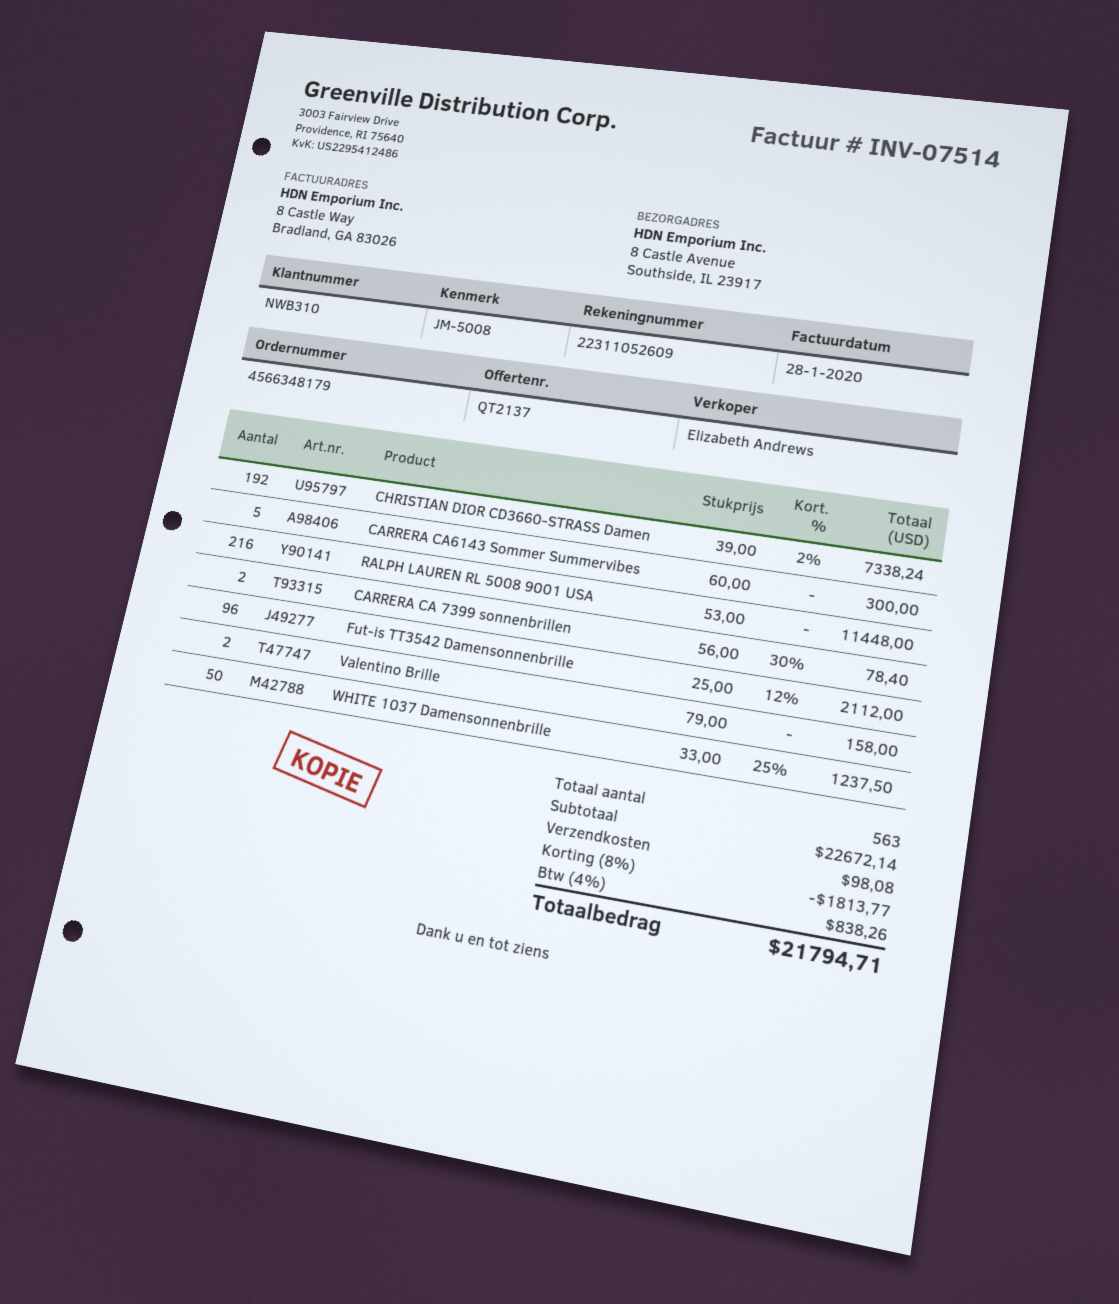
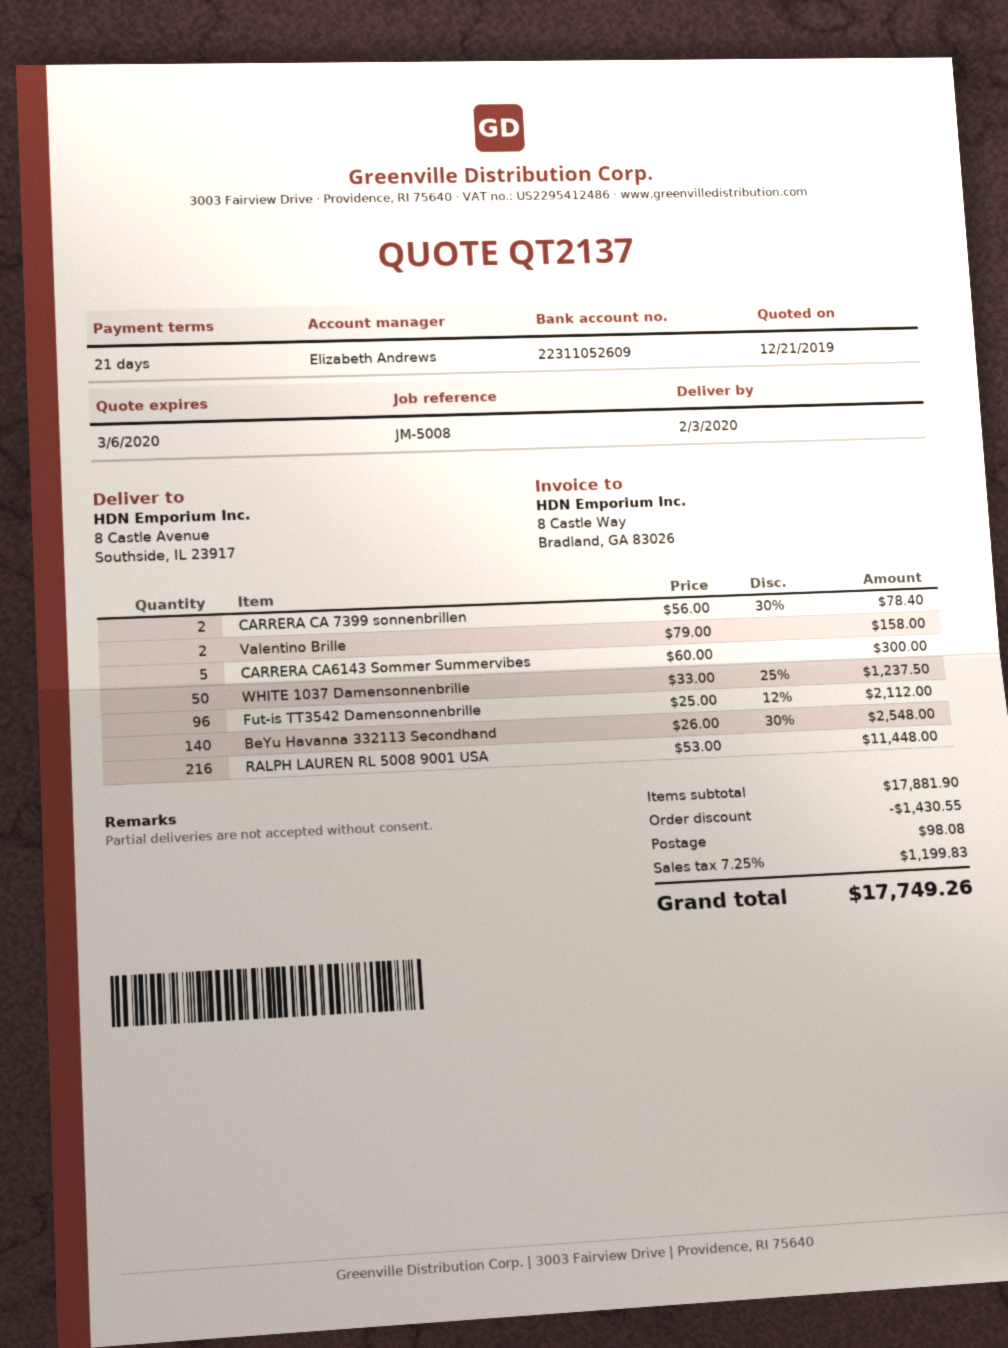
CHRISTIAN DIOR CD3660-STRASS Damen: 192 x 39.00 - 2% = 7338.24 -> none
BeYu Havanna 332113 Secondhand: none -> 140 x 26.00 - 30% = 2548.00
subtotal: 22672.14 -> 17881.90
discount: 1813.77 -> 1430.55
tax: 4% = 838.26 -> 7.25% = 1199.83
total: 21794.71 -> 17749.26

